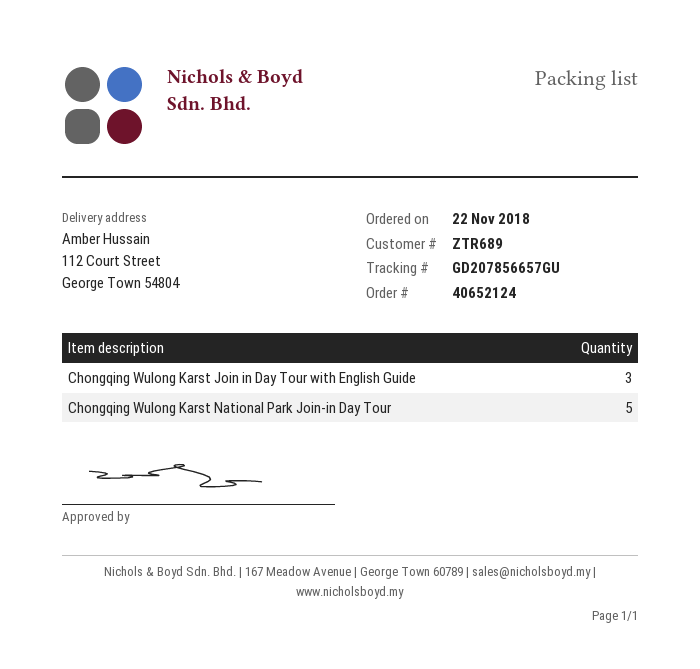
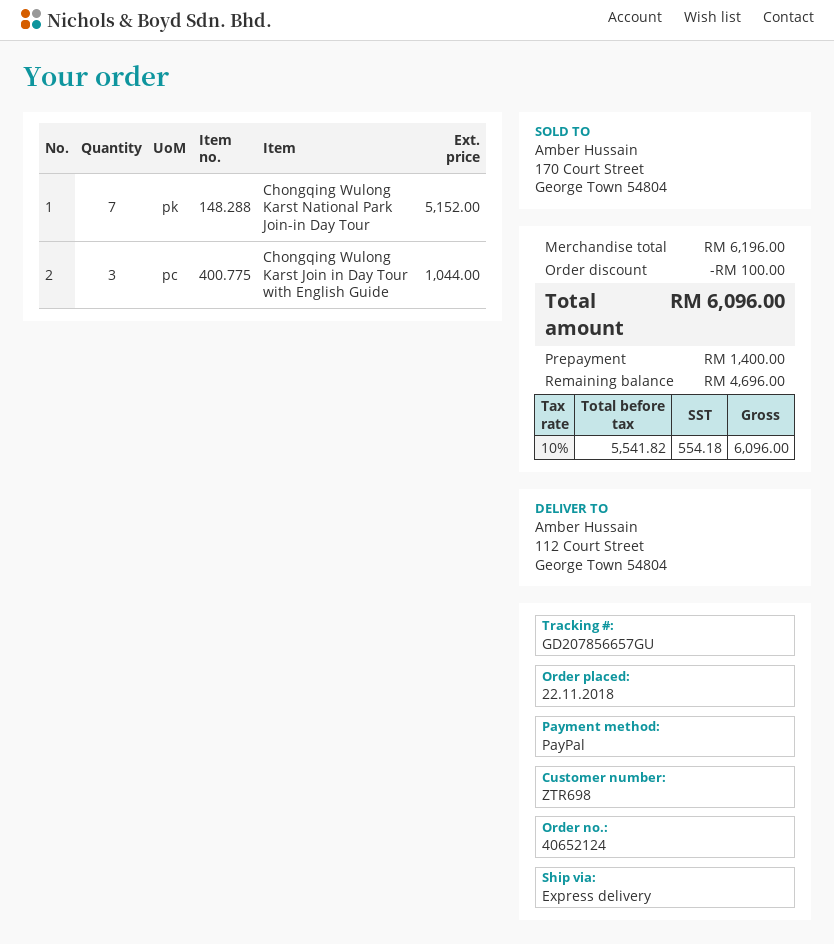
customer number: ZTR689 -> ZTR698
Chongqing Wulong Karst National Park Join-in Day Tour: 5 -> 7

